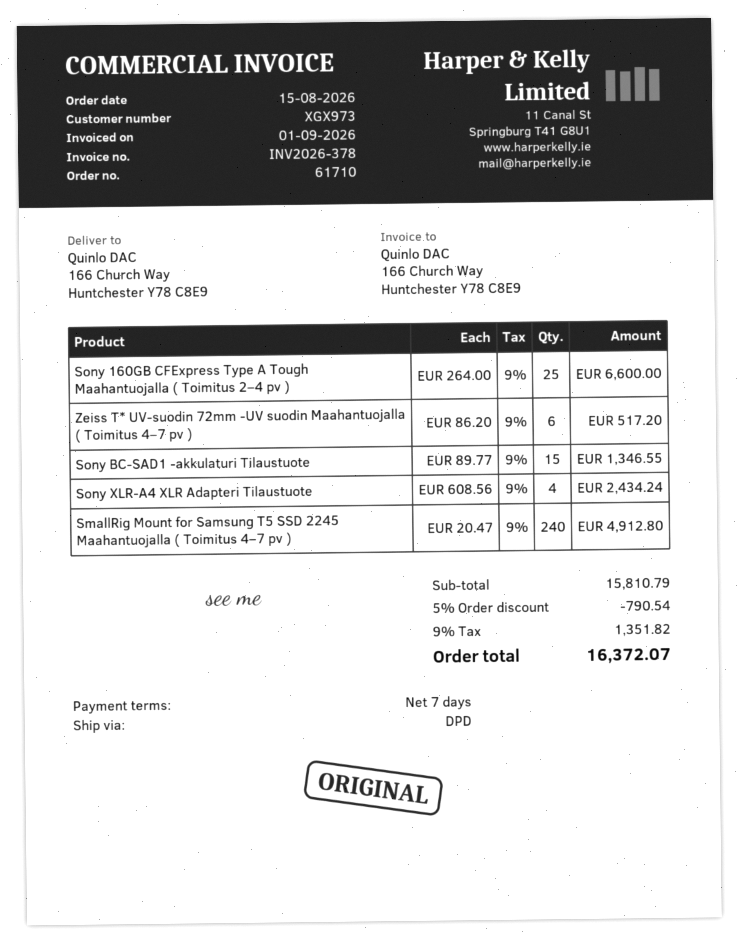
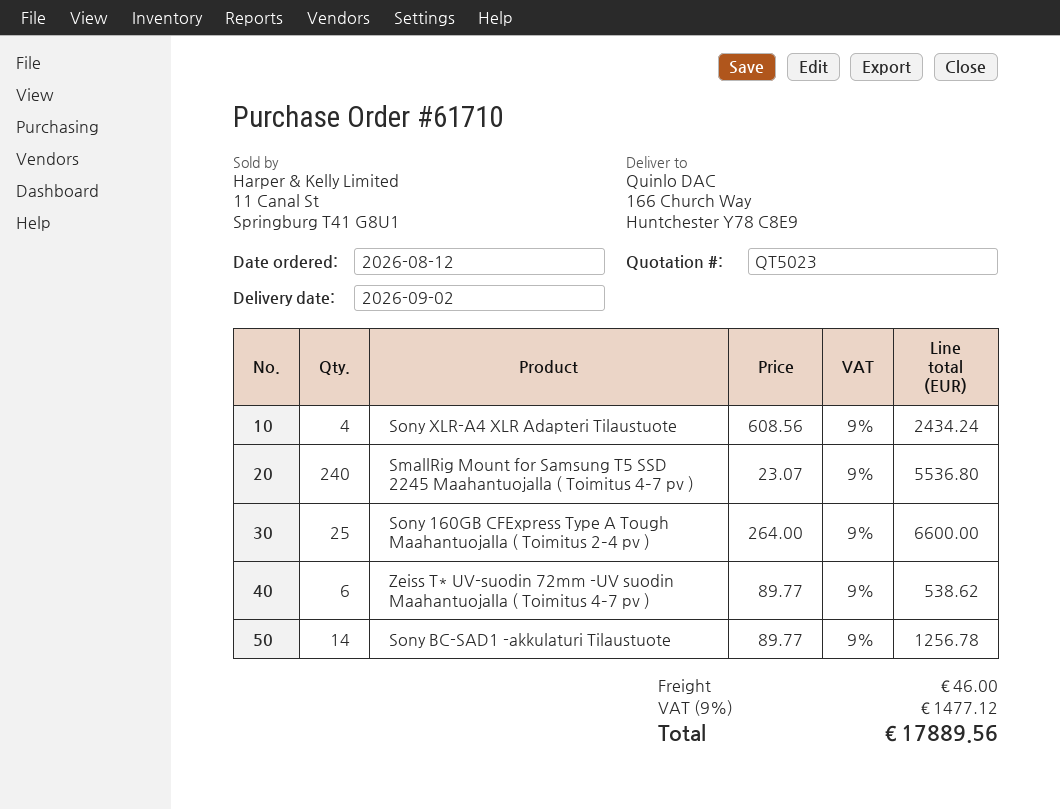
order date: 2026-08-15 -> 2026-08-12
Zeiss T* UV-suodin 72mm -UV suodin Maahantuojalla ( Toimitus 4–7 pv ): 6 x 86.20 = 517.20 -> 6 x 89.77 = 538.62
Sony BC-SAD1 -akkulaturi Tilaustuote: 15 x 89.77 = 1346.55 -> 14 x 89.77 = 1256.78
SmallRig Mount for Samsung T5 SSD 2245 Maahantuojalla ( Toimitus 4–7 pv ): 240 x 20.47 = 4912.80 -> 240 x 23.07 = 5536.80
discount: 5% = 790.54 -> none
shipping: none -> 46.00
tax: 9% = 1351.82 -> 9% = 1477.12
total: 16372.07 -> 17889.56

